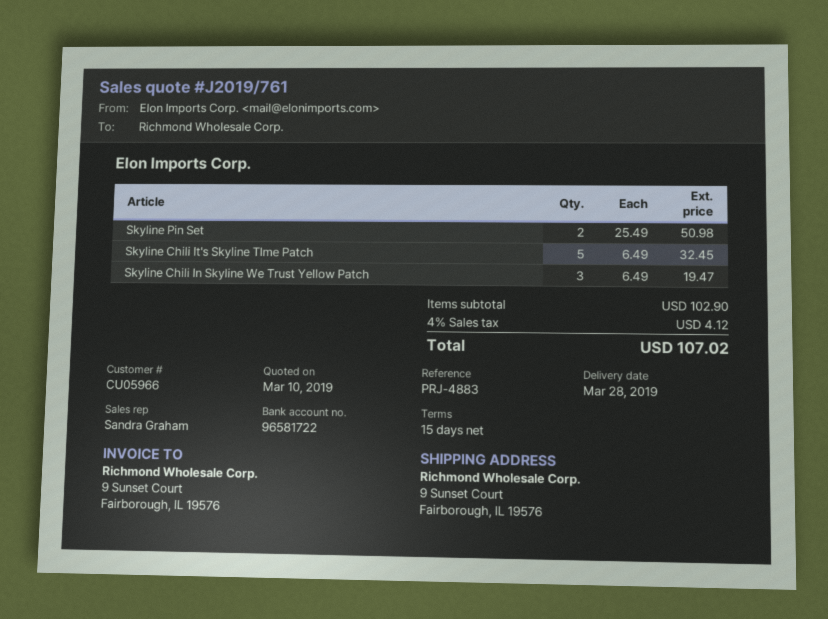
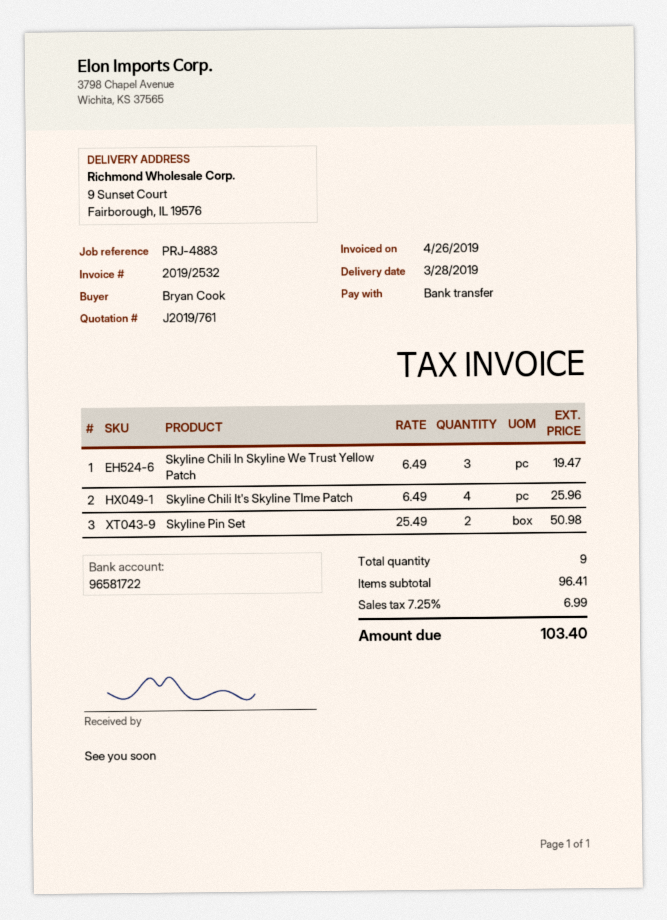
Skyline Chili It's Skyline TIme Patch: 5 x 6.49 = 32.45 -> 4 x 6.49 = 25.96
subtotal: 102.90 -> 96.41
tax: 4% = 4.12 -> 7.25% = 6.99
total: 107.02 -> 103.40

